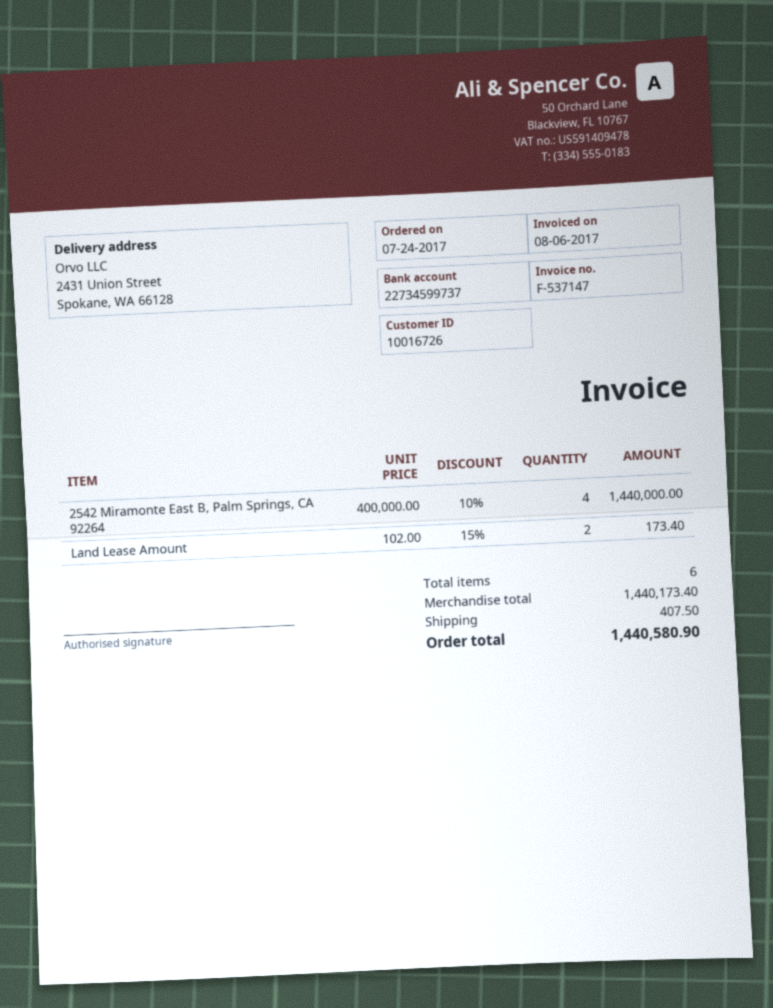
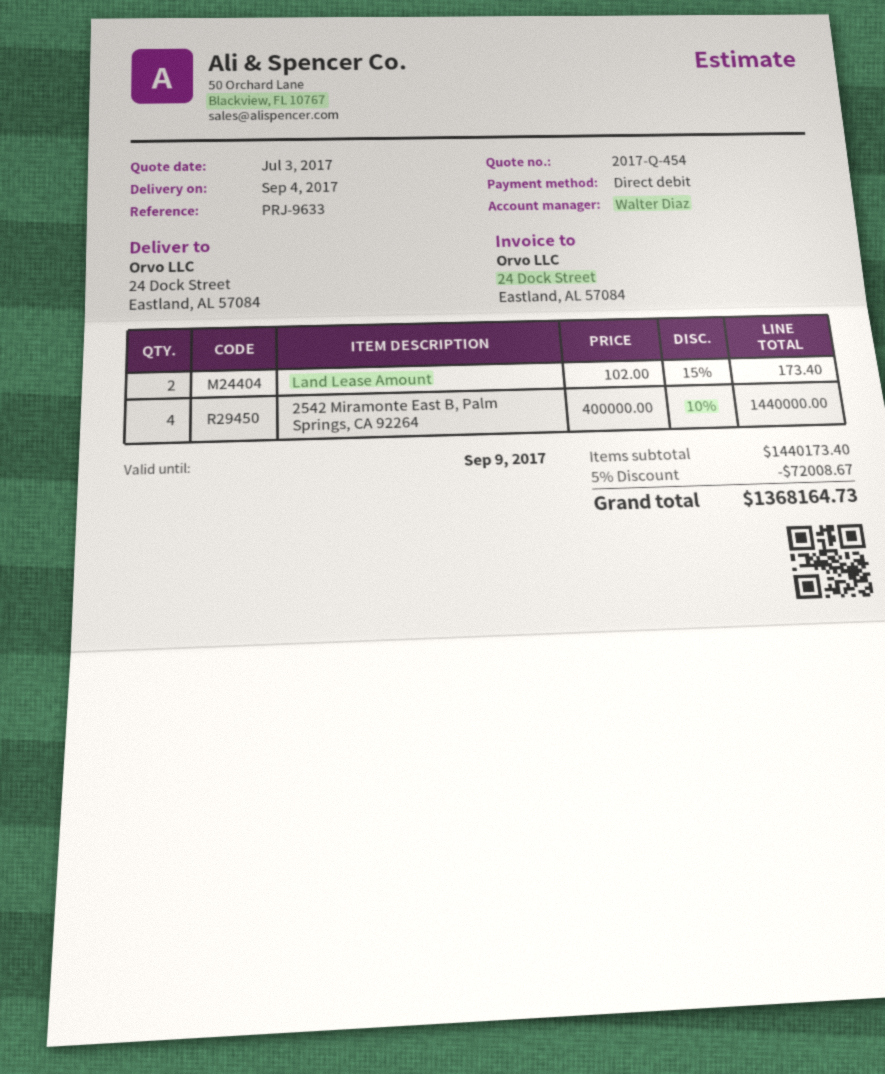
ship to: 2431 Union Street, Spokane, WA 66128 -> 24 Dock Street, Eastland, AL 57084
discount: none -> 5% = 72008.67
shipping: 407.50 -> none
total: 1440580.90 -> 1368164.73

